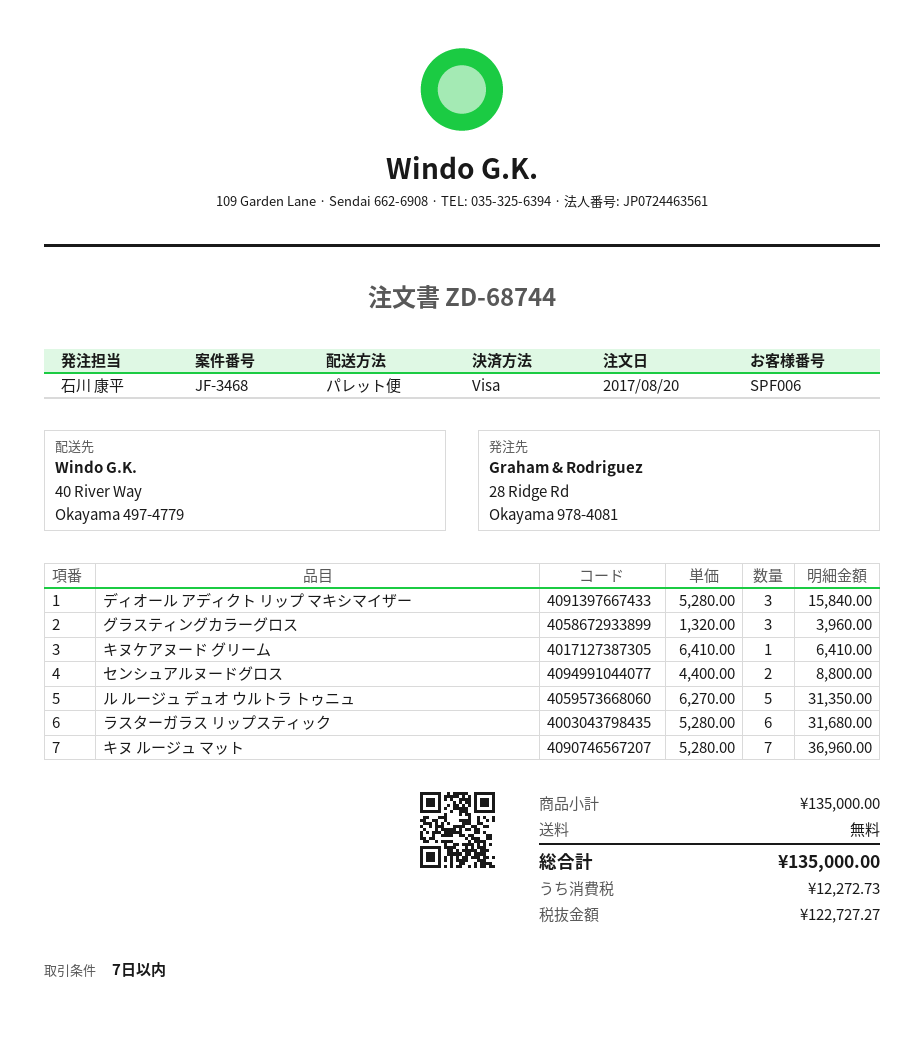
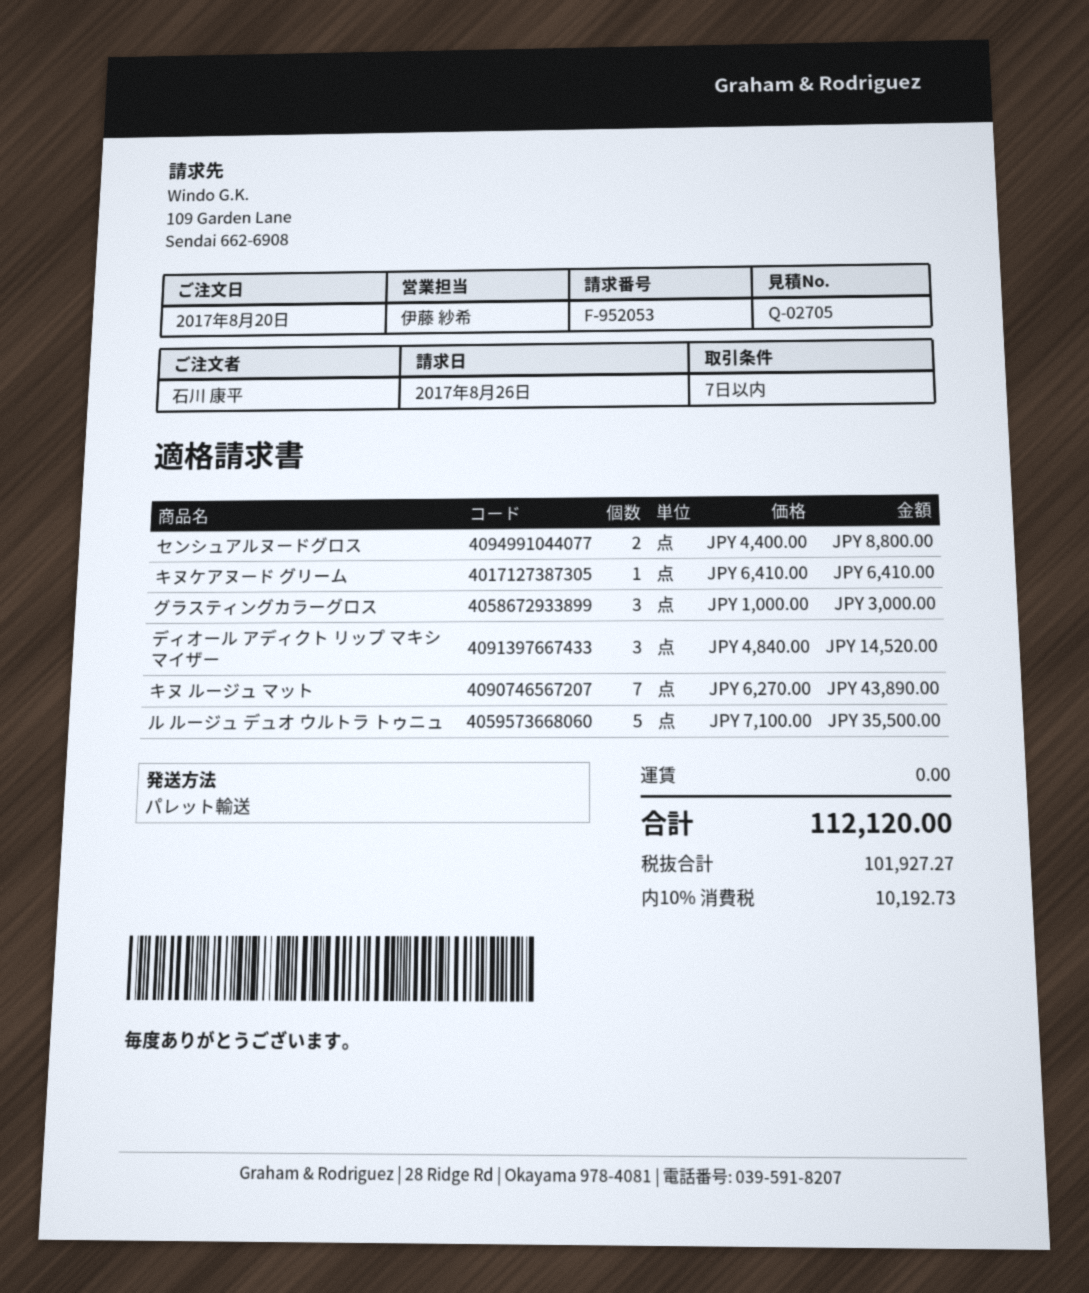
ディオール アディクト リップ マキシマイザー: 3 x 5280.00 = 15840.00 -> 3 x 4840.00 = 14520.00
グラスティングカラーグロス: 3 x 1320.00 = 3960.00 -> 3 x 1000.00 = 3000.00
ル ルージュ デュオ ウルトラ トゥニュ: 5 x 6270.00 = 31350.00 -> 5 x 7100.00 = 35500.00
ラスターガラス リップスティック: 6 x 5280.00 = 31680.00 -> none
キヌ ルージュ マット: 7 x 5280.00 = 36960.00 -> 7 x 6270.00 = 43890.00
net: 122727.27 -> 101927.27
tax: 12272.73 -> 10192.73
total: 135000.00 -> 112120.00

